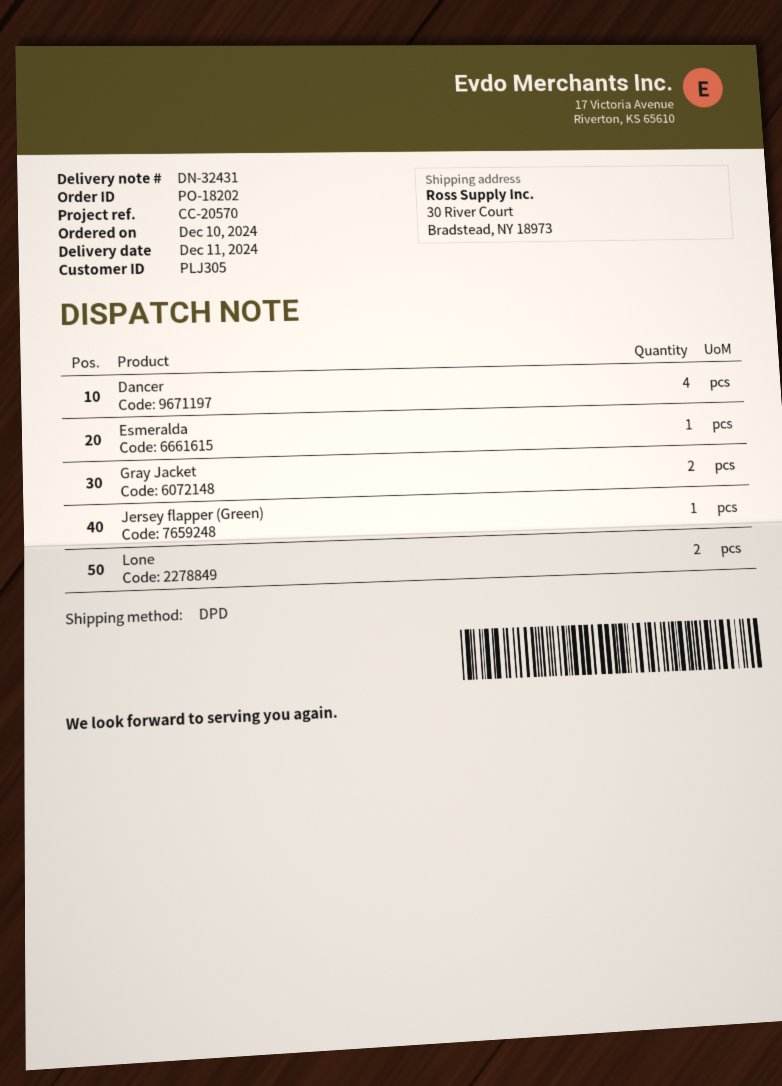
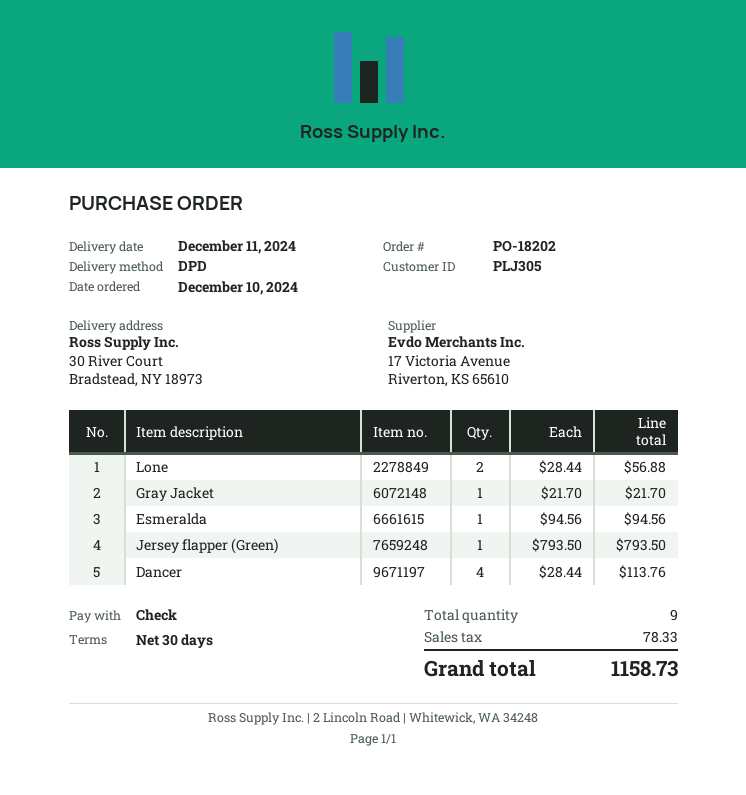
Gray Jacket: 2 -> 1

